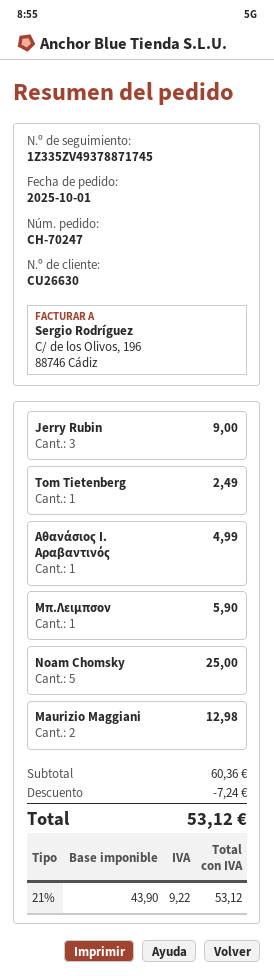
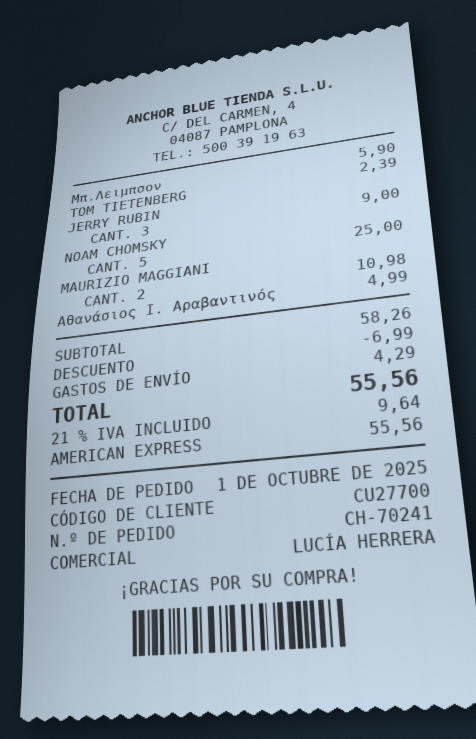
order number: CH-70247 -> CH-70241
customer number: CU26630 -> CU27700
Tom Tietenberg: 1 for 2.49 -> 1 for 2.39
Maurizio Maggiani: 2 for 12.98 -> 2 for 10.98
subtotal: 60.36 -> 58.26
discount: 7.24 -> 6.99
shipping: none -> 4.29
tax: 21% = 9.22 -> 21% = 9.64
total: 53.12 -> 55.56

